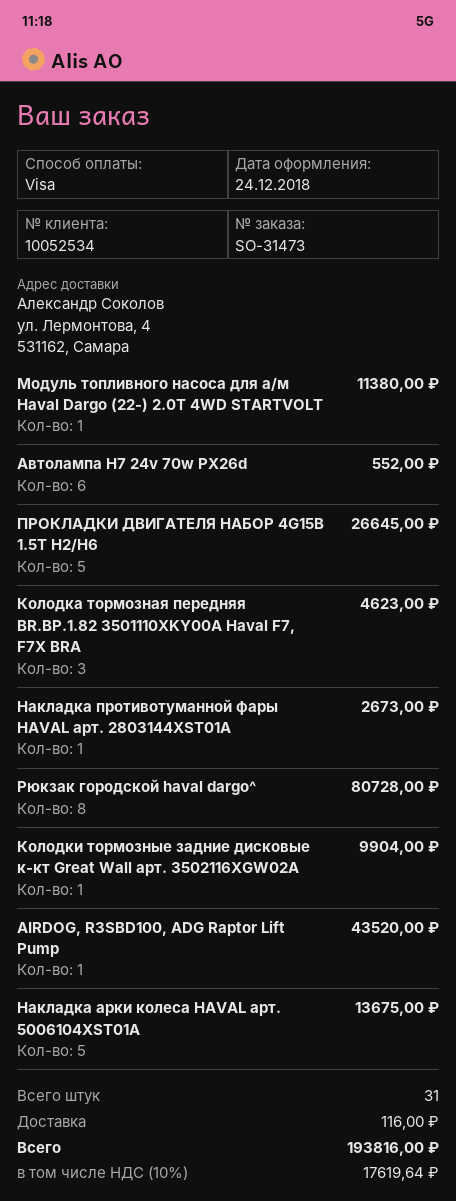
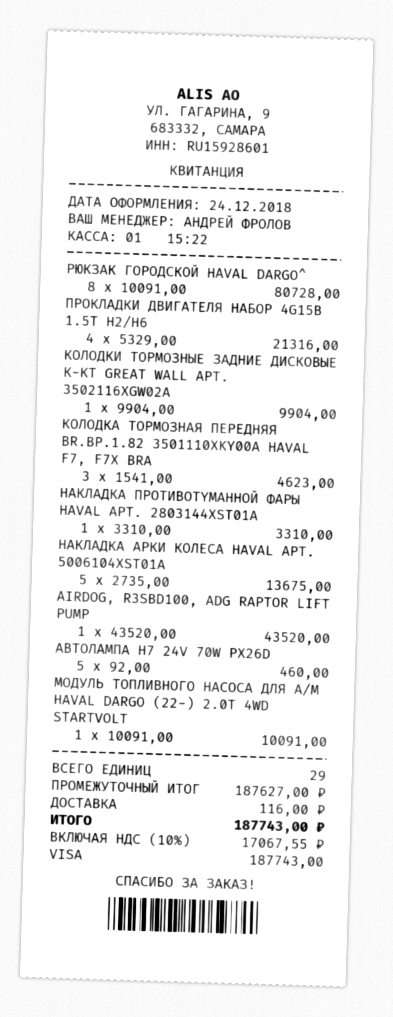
Модуль топливного насоса для а/м Haval Dargo (22-) 2.0T 4WD STARTVOLT: 1 for 11380.00 -> 1 for 10091.00
Автолампа H7 24v 70w PX26d: 6 for 552.00 -> 5 for 460.00
ПРОКЛАДКИ ДВИГАТЕЛЯ НАБОР 4G15B 1.5T H2/H6: 5 for 26645.00 -> 4 for 21316.00
Haклaдкa пpoтивoтyмaннoй фapы HAVAL арт. 2803144XST01A: 1 for 2673.00 -> 1 for 3310.00
total quantity: 31 -> 29
tax: 10% = 17619.64 -> 10% = 17067.55
total: 193816.00 -> 187743.00

